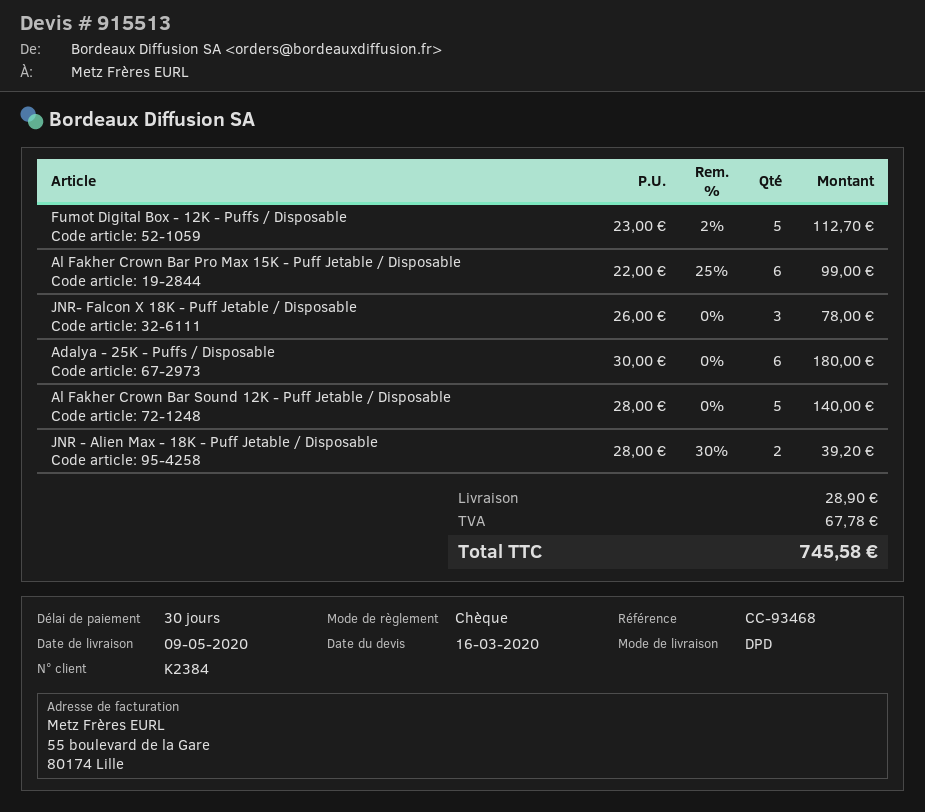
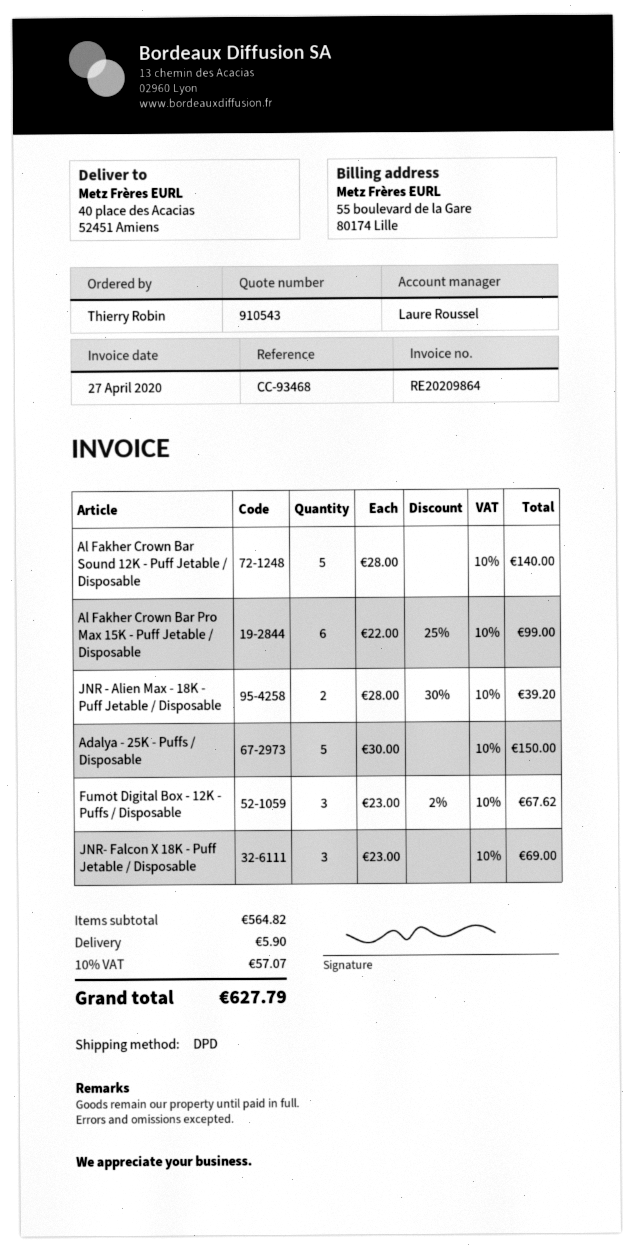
quote number: 915513 -> 910543
Fumot Digital Box - 12K - Puffs / Disposable: 5 x 23.00 - 2% = 112.70 -> 3 x 23.00 - 2% = 67.62
JNR- Falcon X 18K - Puff Jetable / Disposable: 3 x 26.00 = 78.00 -> 3 x 23.00 = 69.00
Adalya - 25K - Puffs / Disposable: 6 x 30.00 = 180.00 -> 5 x 30.00 = 150.00
shipping: 28.90 -> 5.90
tax: 67.78 -> 57.07
total: 745.58 -> 627.79

